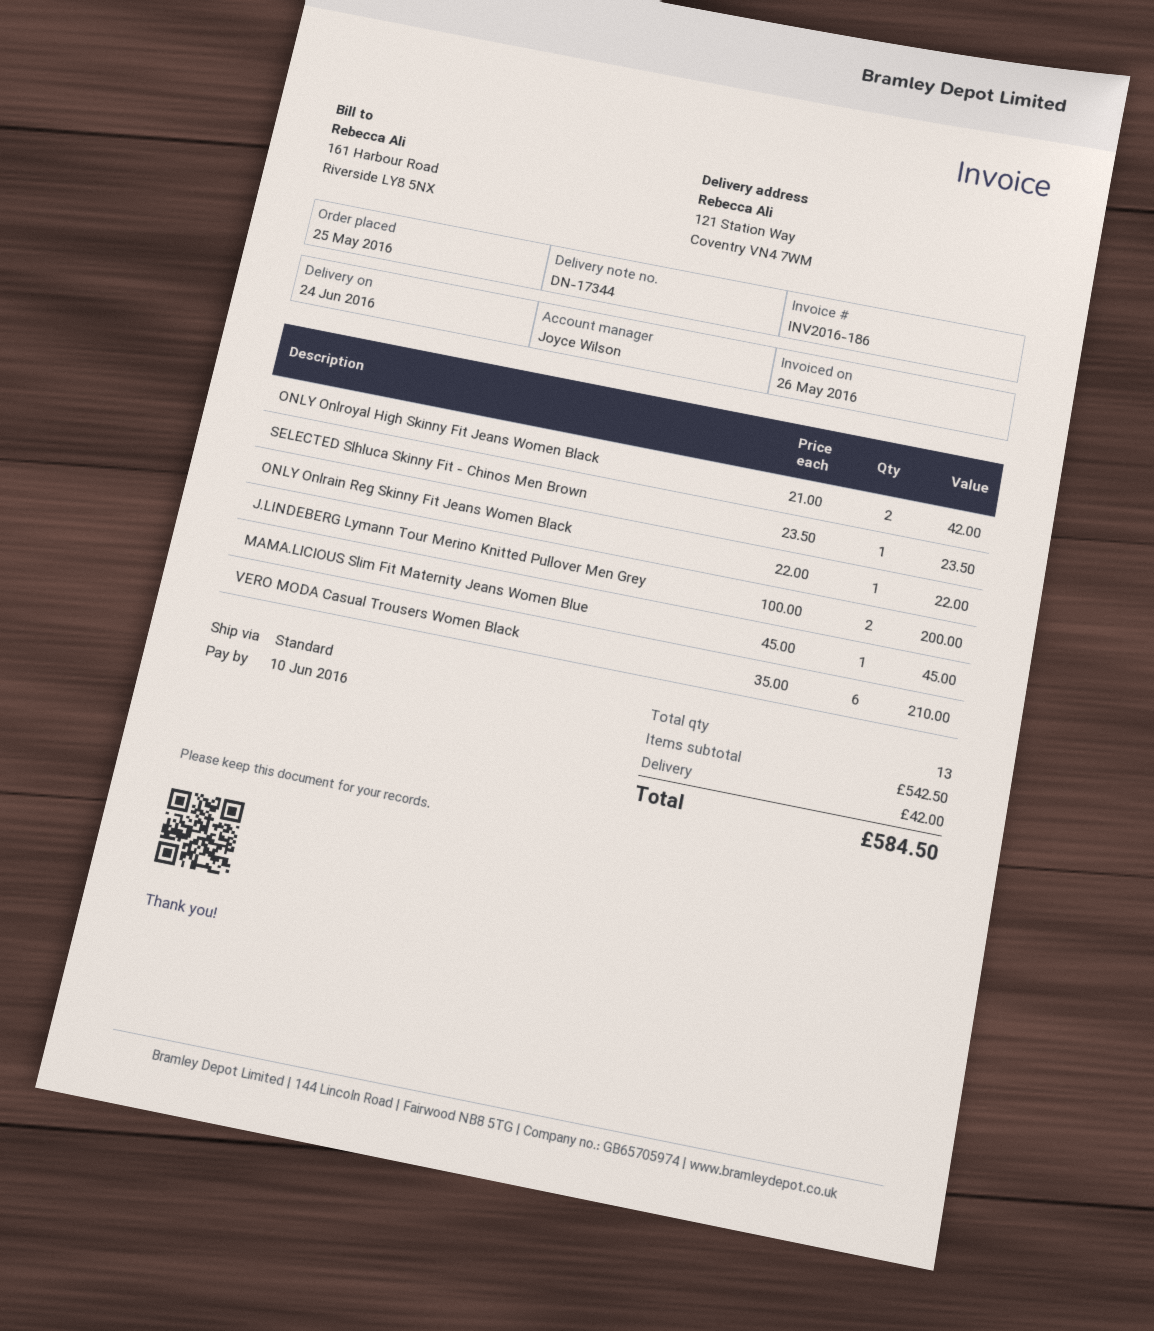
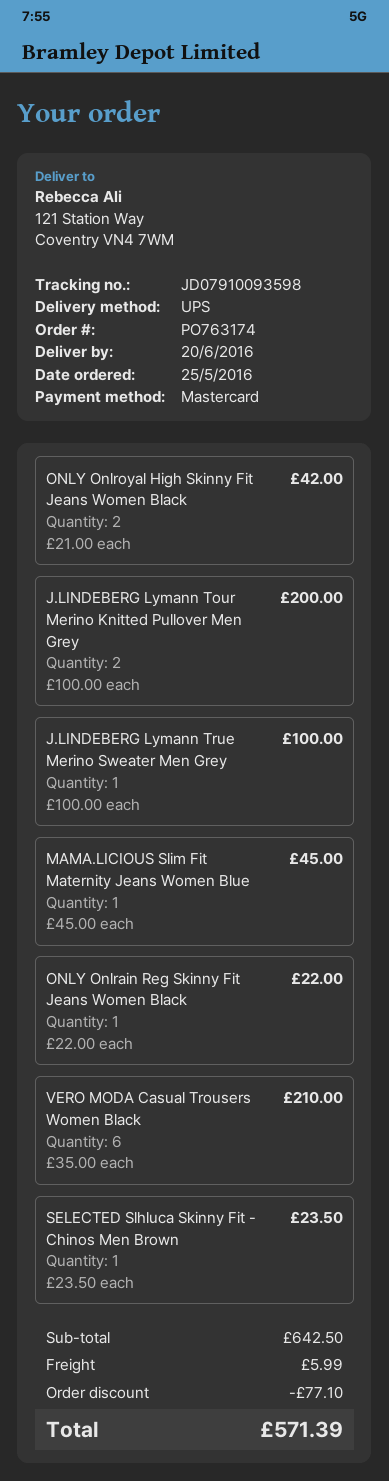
delivery date: 2016-06-24 -> 2016-06-20
shipping method: standard -> UPS
J.LINDEBERG Lymann True Merino Sweater Men Grey: none -> 1 x 100.00 = 100.00
subtotal: 542.50 -> 642.50
discount: none -> 77.10
shipping: 42.00 -> 5.99
total: 584.50 -> 571.39

